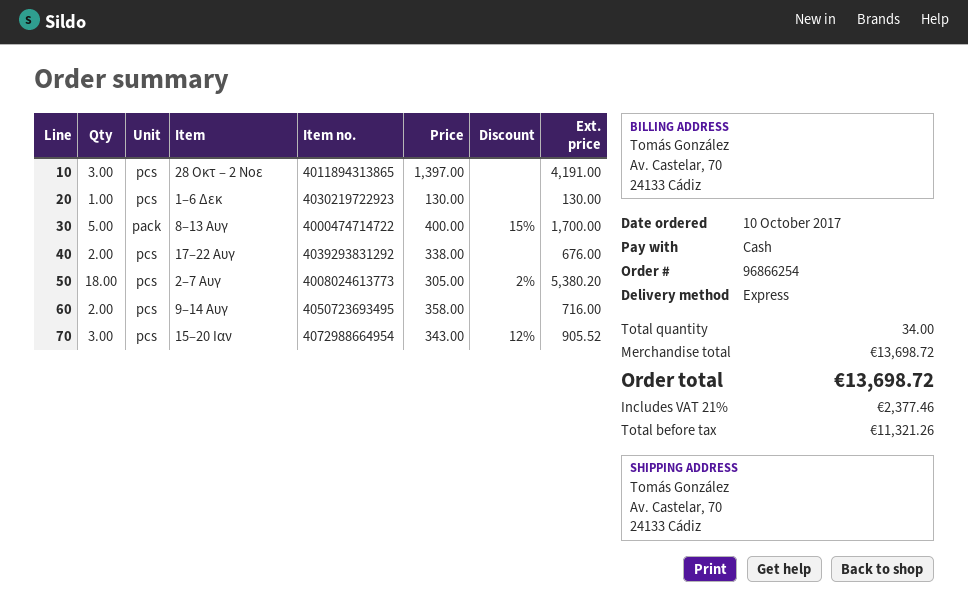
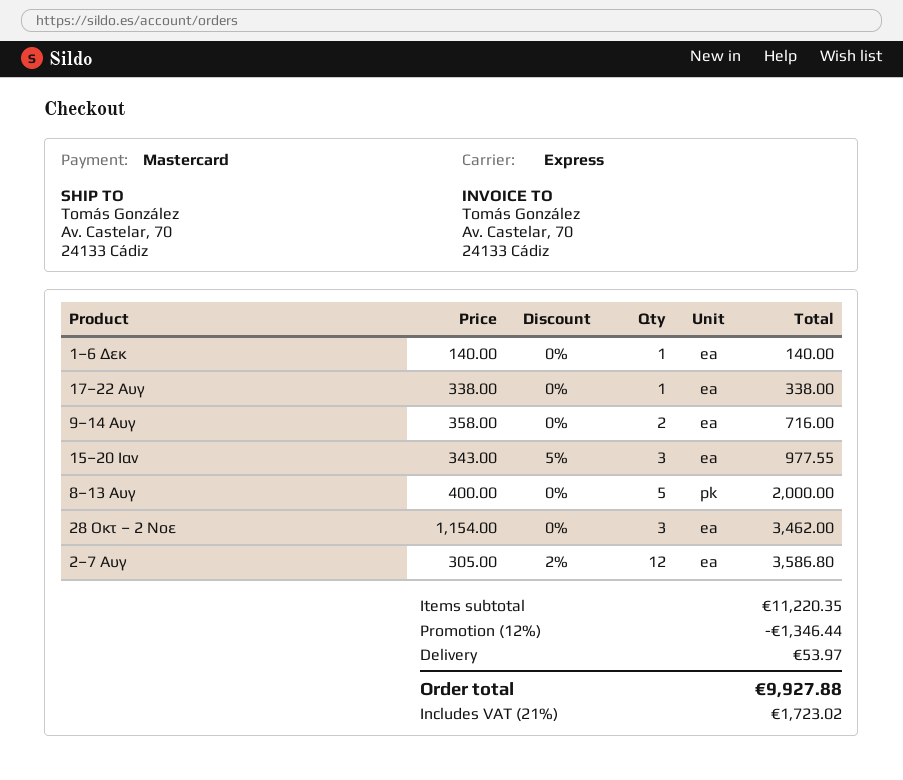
payment method: cash -> Mastercard
28 Οκτ – 2 Νοε: 3 x 1397.00 = 4191.00 -> 3 x 1154.00 = 3462.00
1–6 Δεκ: 1 x 130.00 = 130.00 -> 1 x 140.00 = 140.00
8–13 Αυγ: 5 x 400.00 - 15% = 1700.00 -> 5 x 400.00 = 2000.00
17–22 Αυγ: 2 x 338.00 = 676.00 -> 1 x 338.00 = 338.00
2–7 Αυγ: 18 x 305.00 - 2% = 5380.20 -> 12 x 305.00 - 2% = 3586.80
15–20 Ιαν: 3 x 343.00 - 12% = 905.52 -> 3 x 343.00 - 5% = 977.55
subtotal: 13698.72 -> 11220.35
discount: none -> 12% = 1346.44
shipping: none -> 53.97
tax: 21% = 2377.46 -> 21% = 1723.02
total: 13698.72 -> 9927.88

